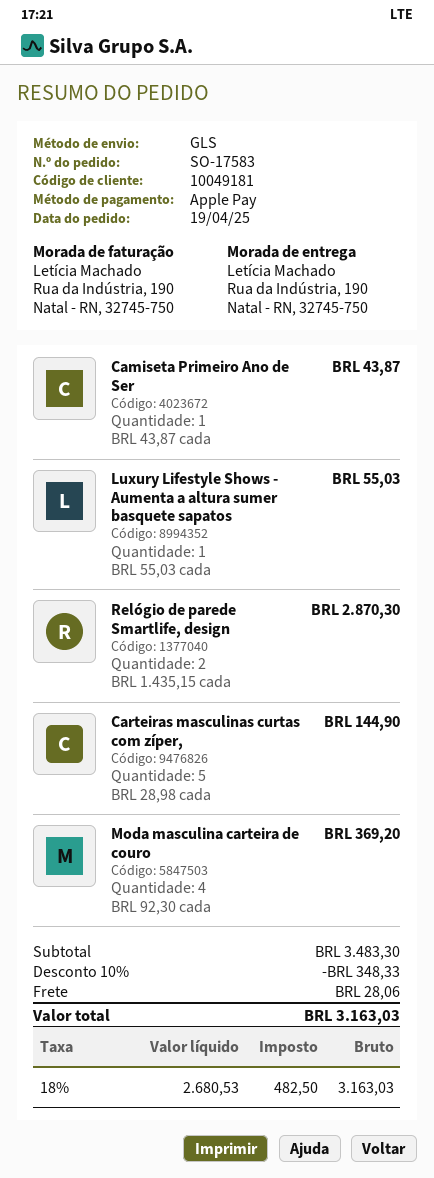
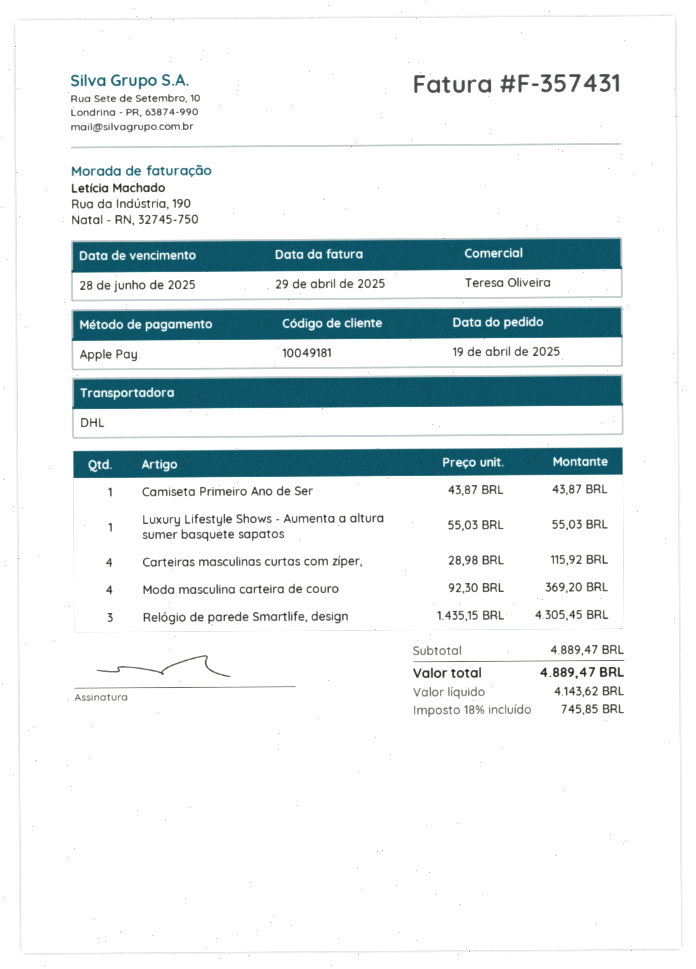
shipping method: GLS -> DHL
Relógio de parede Smartlife, design: 2 x 1435.15 = 2870.30 -> 3 x 1435.15 = 4305.45
Carteiras masculinas curtas com zíper,: 5 x 28.98 = 144.90 -> 4 x 28.98 = 115.92
subtotal: 3483.30 -> 4889.47
discount: 10% = 348.33 -> none
shipping: 28.06 -> none
net: 2680.53 -> 4143.62
tax: 18% = 482.50 -> 18% = 745.85
total: 3163.03 -> 4889.47

